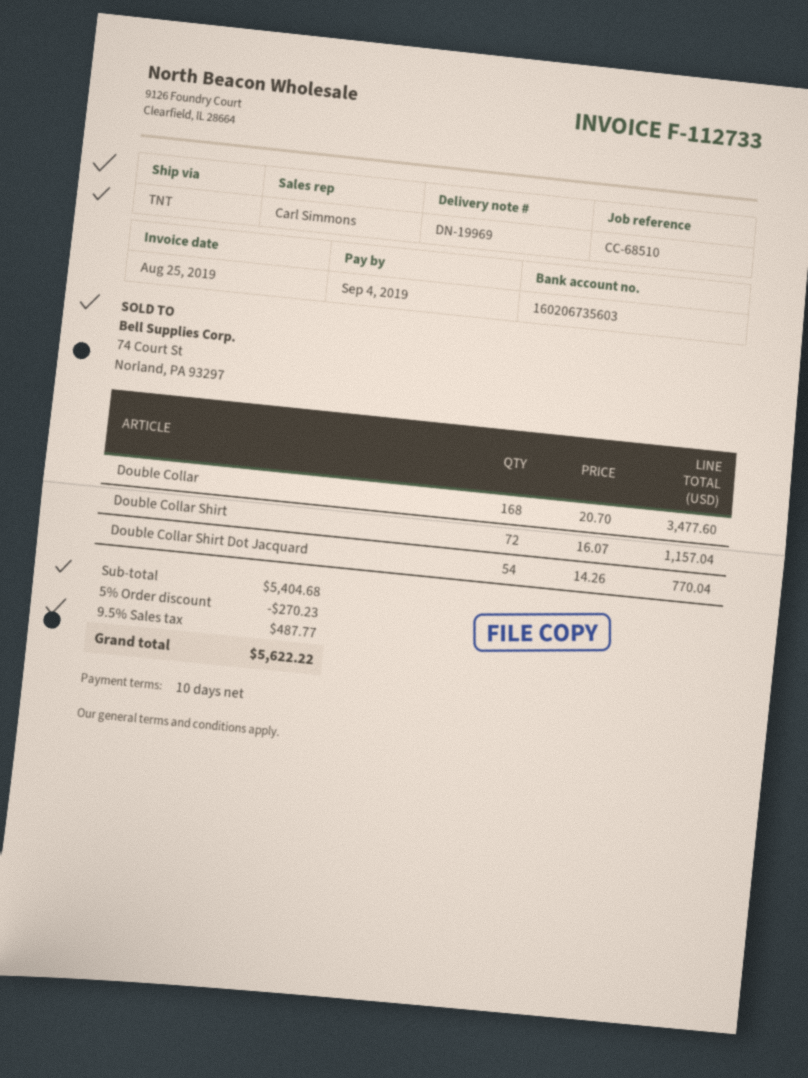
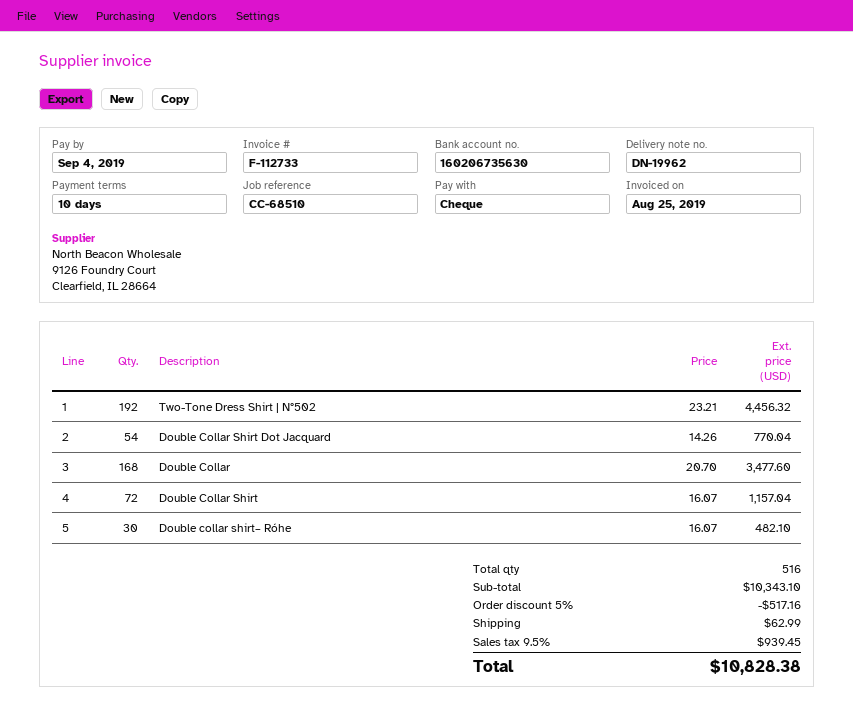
delivery note number: DN-19969 -> DN-19962
bank account: 160206735603 -> 160206735630
Two-Tone Dress Shirt | N°502: none -> 192 x 23.21 = 4456.32
Double collar shirt– Róhe: none -> 30 x 16.07 = 482.10
subtotal: 5404.68 -> 10343.10
discount: 5% = 270.23 -> 5% = 517.16
shipping: none -> 62.99
tax: 9.5% = 487.77 -> 9.5% = 939.45
total: 5622.22 -> 10828.38

